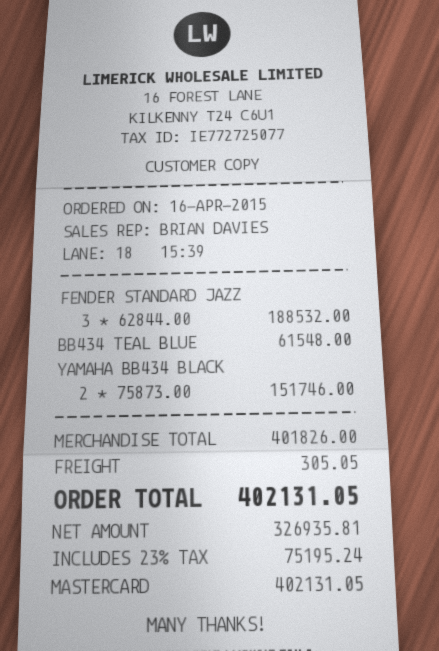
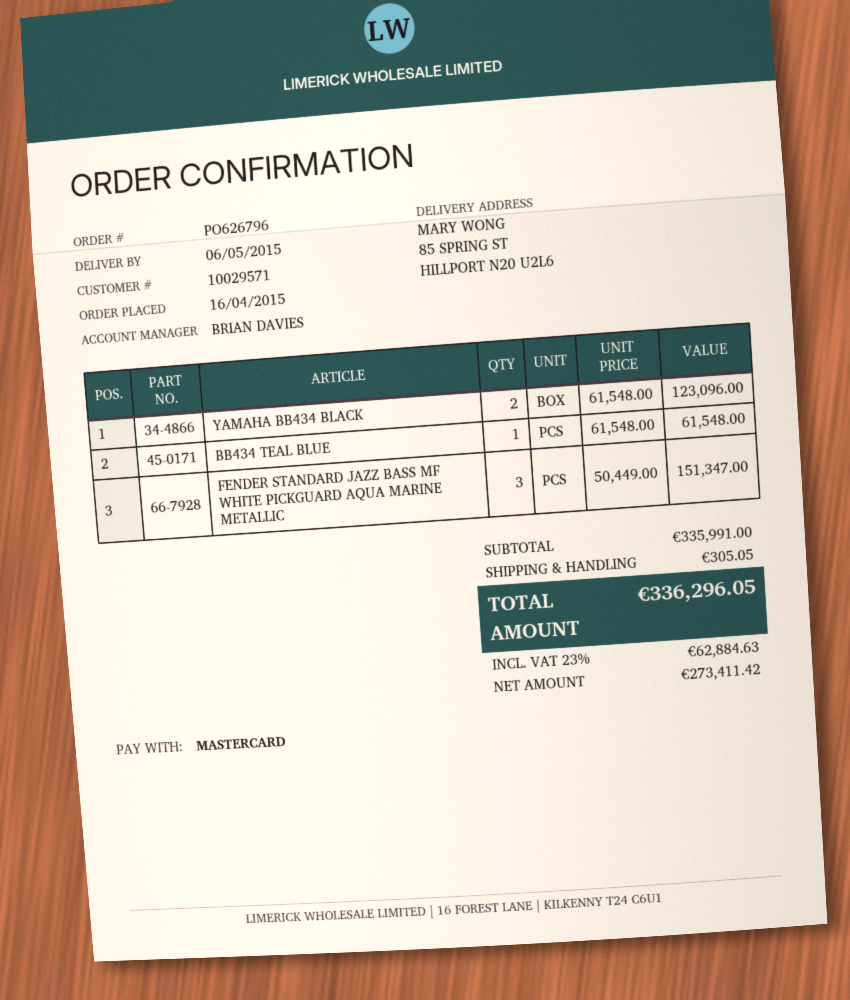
FENDER STANDARD JAZZ: 3 x 62844.00 = 188532.00 -> 3 x 50449.00 = 151347.00
YAMAHA BB434 BLACK: 2 x 75873.00 = 151746.00 -> 2 x 61548.00 = 123096.00
subtotal: 401826.00 -> 335991.00
net: 326935.81 -> 273411.42
tax: 23% = 75195.24 -> 23% = 62884.63
total: 402131.05 -> 336296.05

